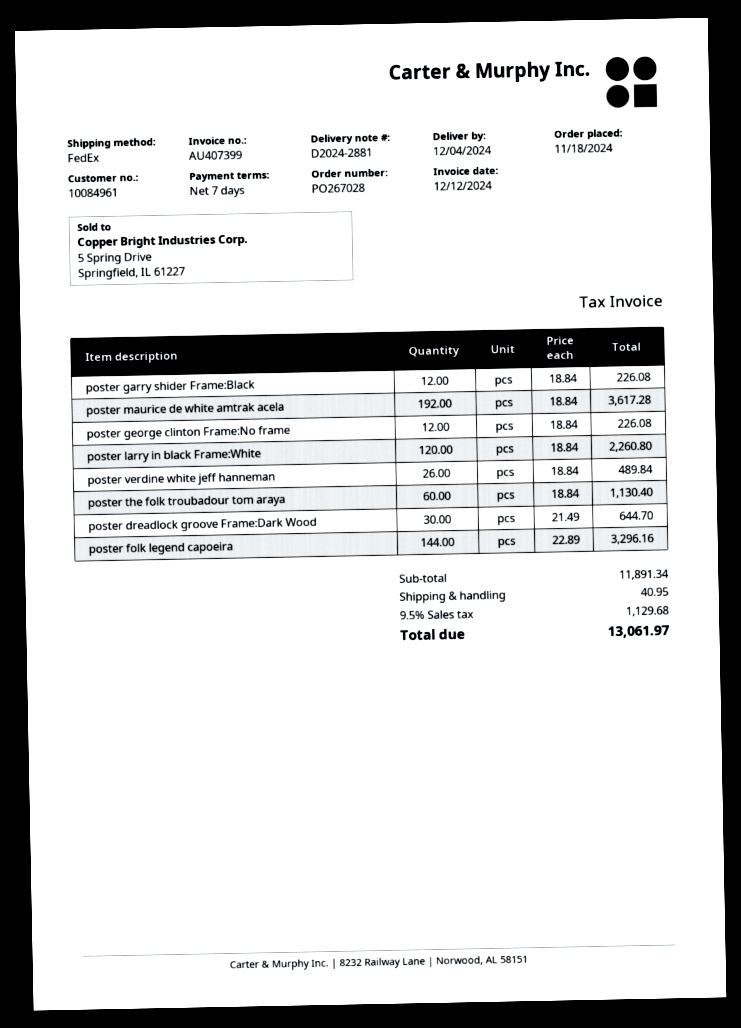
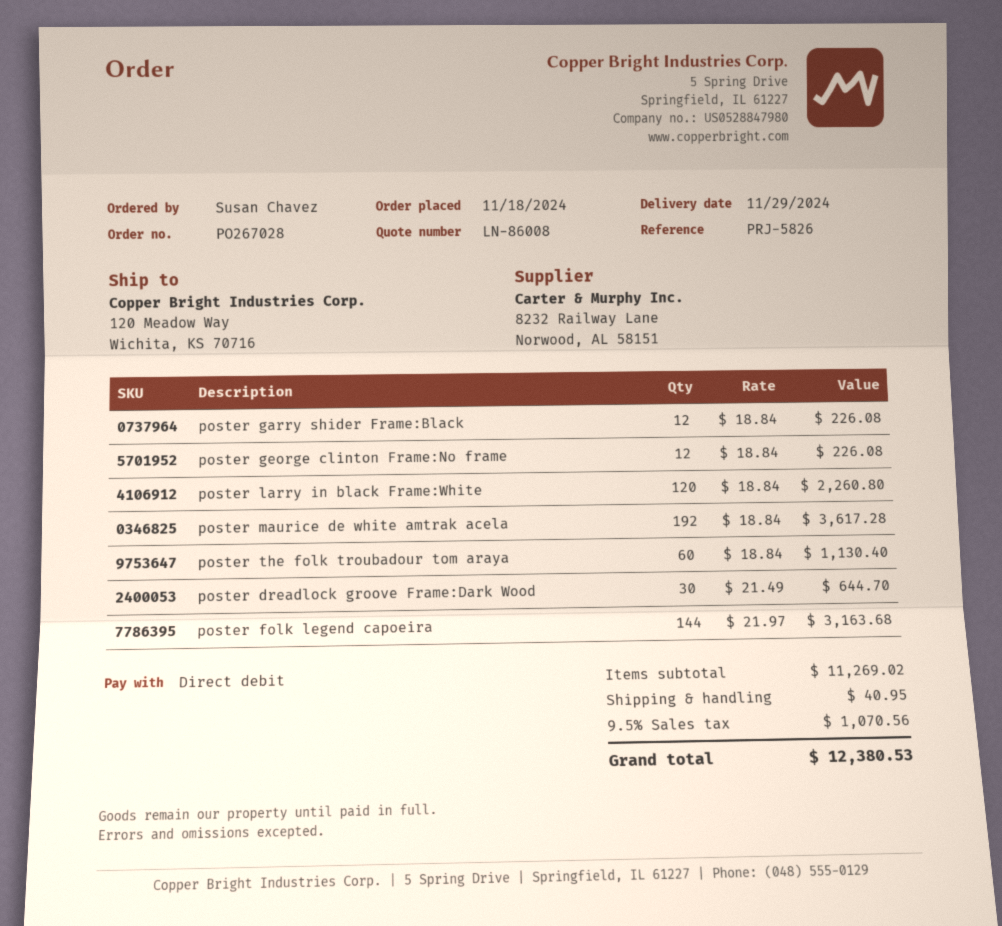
delivery date: 2024-12-04 -> 2024-11-29
poster verdine white jeff hanneman: 26 x 18.84 = 489.84 -> none
poster folk legend capoeira: 144 x 22.89 = 3296.16 -> 144 x 21.97 = 3163.68
subtotal: 11891.34 -> 11269.02
tax: 9.5% = 1129.68 -> 9.5% = 1070.56
total: 13061.97 -> 12380.53

